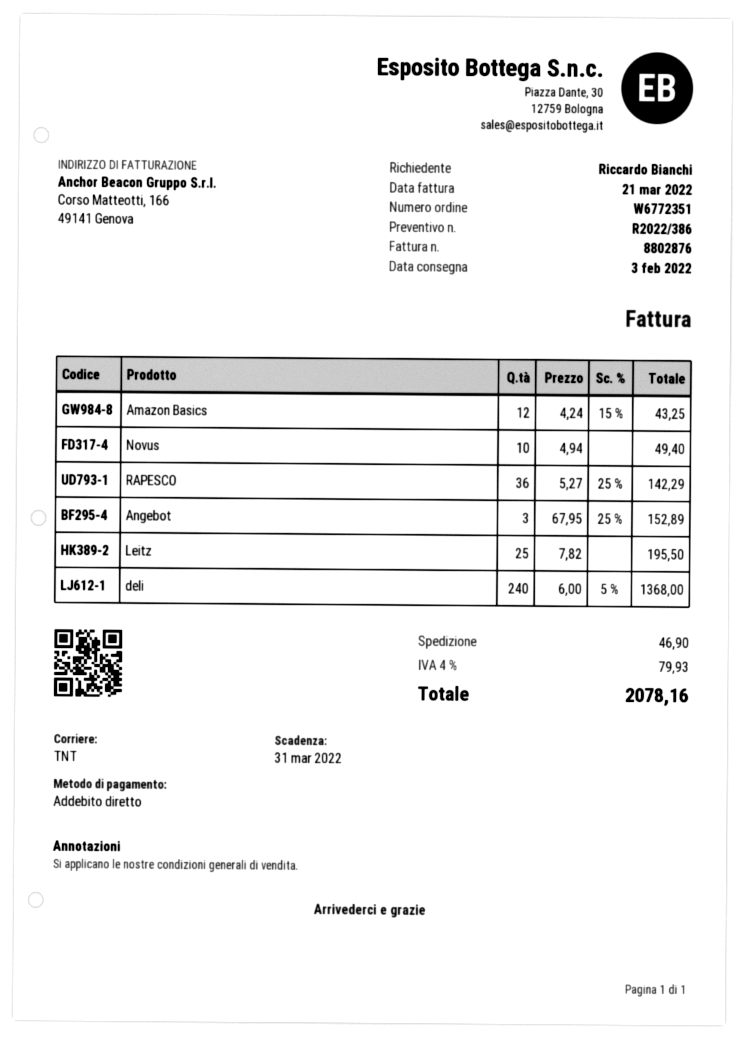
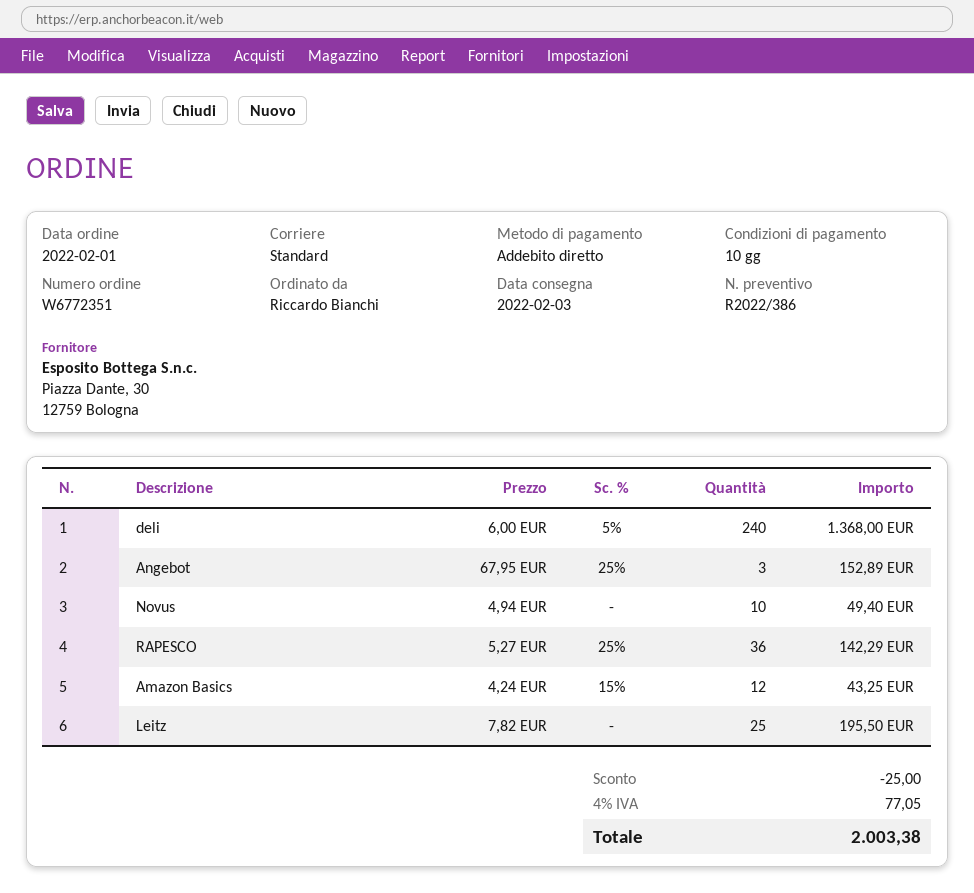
shipping method: TNT -> standard
discount: none -> 25.00
shipping: 46.90 -> none
tax: 4% = 79.93 -> 4% = 77.05
total: 2078.16 -> 2003.38

